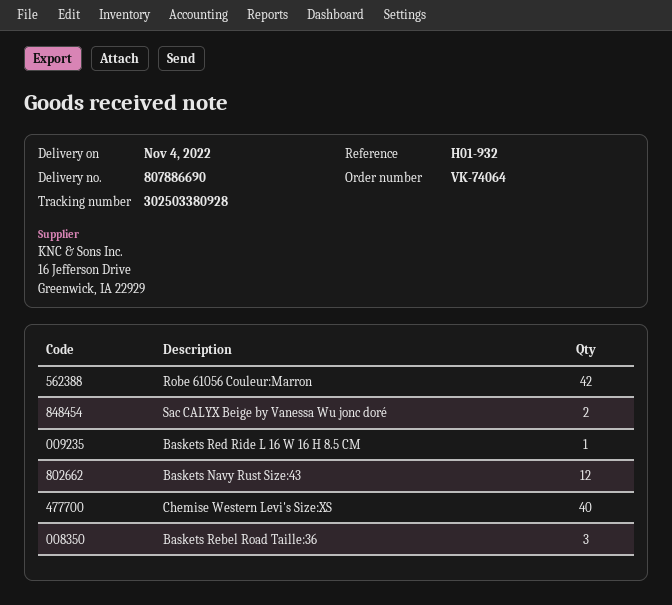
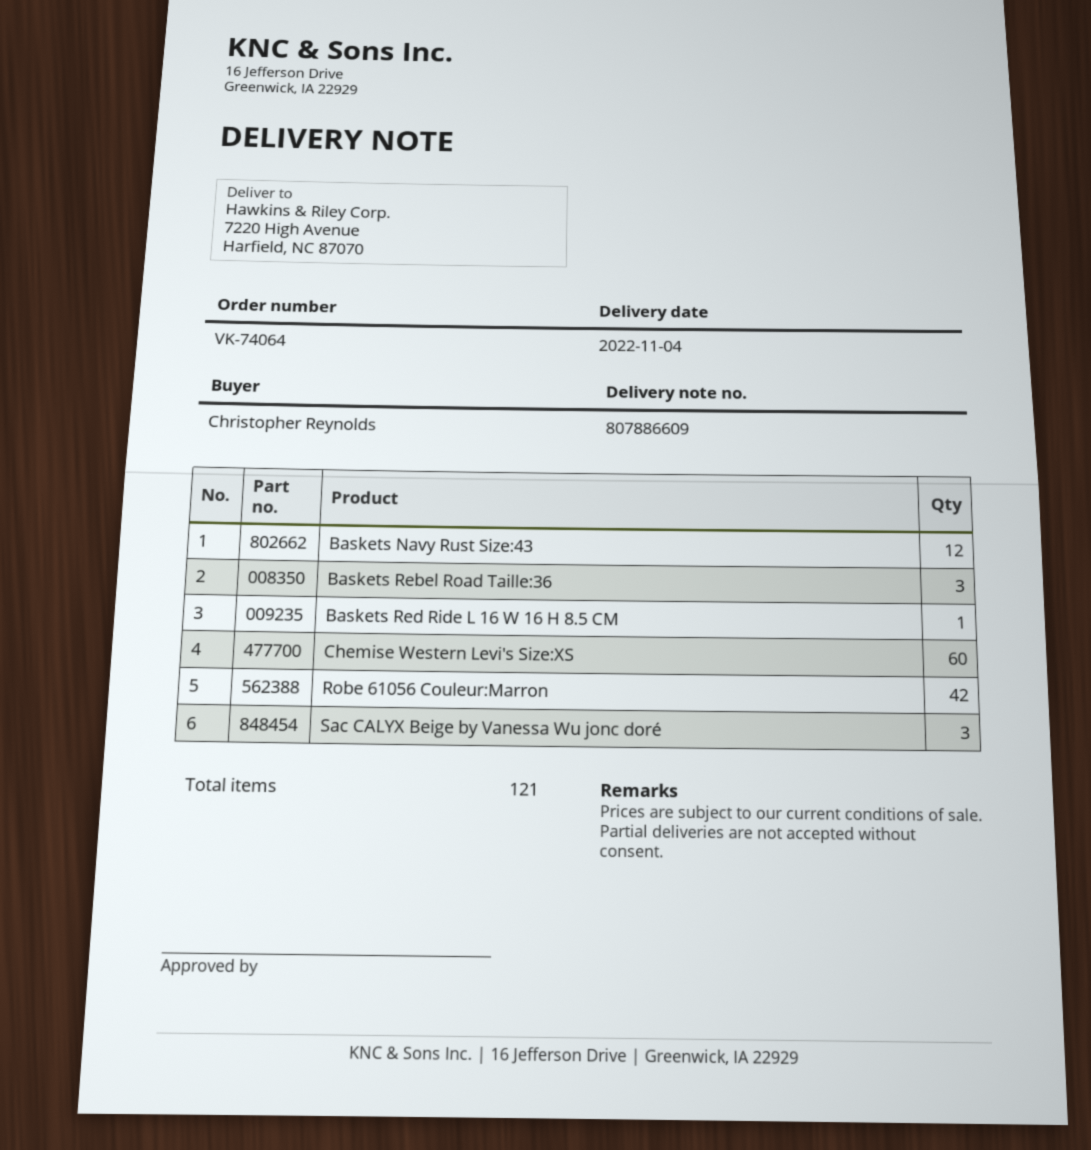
delivery note number: 807886690 -> 807886609
Sac CALYX Beige by Vanessa Wu jonc doré: 2 -> 3
Chemise Western Levi's Size:XS: 40 -> 60

